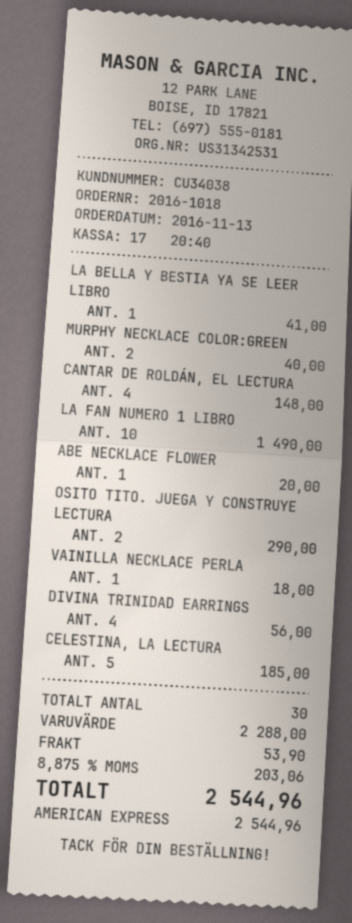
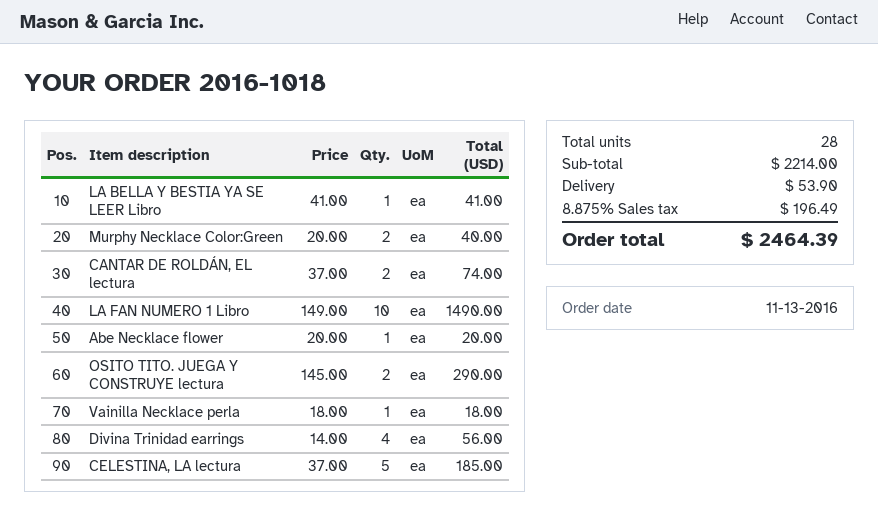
CANTAR DE ROLDÁN, EL LECTURA: 4 for 148.00 -> 2 for 74.00
total quantity: 30 -> 28
subtotal: 2288.00 -> 2214.00
tax: 8.875% = 203.06 -> 8.875% = 196.49
total: 2544.96 -> 2464.39

